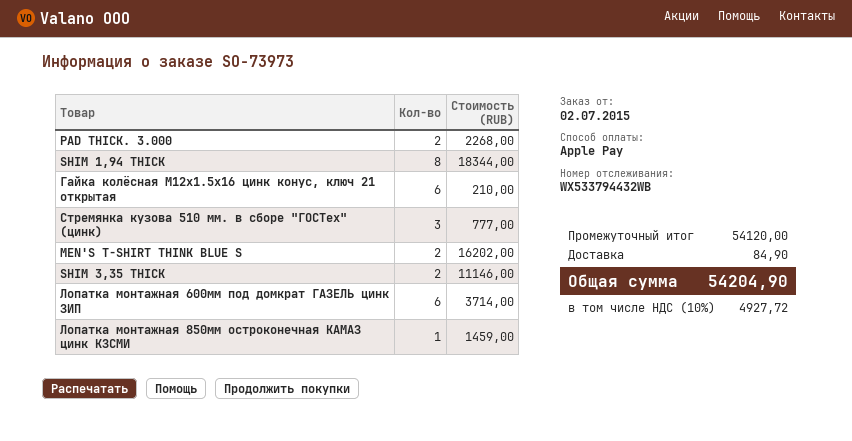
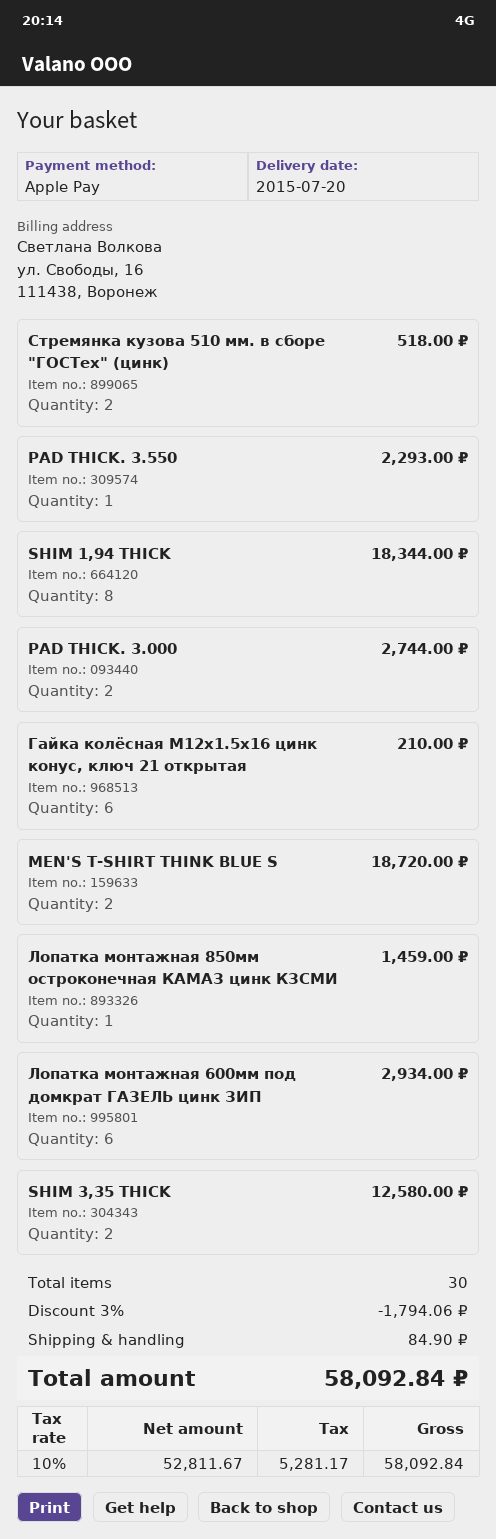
PAD THICK. 3.000: 2 for 2268.00 -> 2 for 2744.00
Стремянка кузова 510 мм. в сборе "ГОСТех" (цинк): 3 for 777.00 -> 2 for 518.00
MEN'S T-SHIRT THINK BLUE S: 2 for 16202.00 -> 2 for 18720.00
SHIM 3,35 THICK: 2 for 11146.00 -> 2 for 12580.00
Лопатка монтажная 600мм под домкрат ГАЗЕЛЬ цинк ЗИП: 6 for 3714.00 -> 6 for 2934.00
PAD THICK. 3.550: none -> 1 for 2293.00
discount: none -> 3% = 1794.06
tax: 10% = 4927.72 -> 10% = 5281.17
total: 54204.90 -> 58092.84

